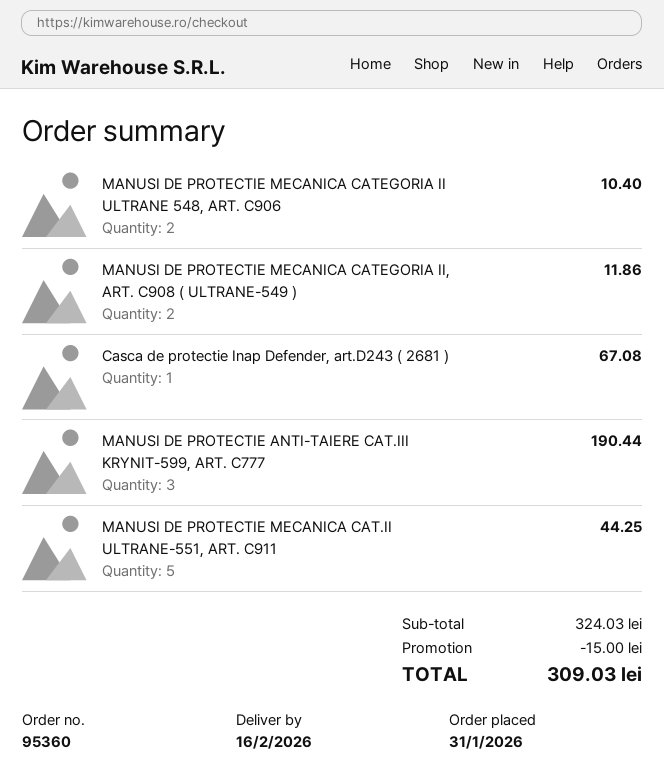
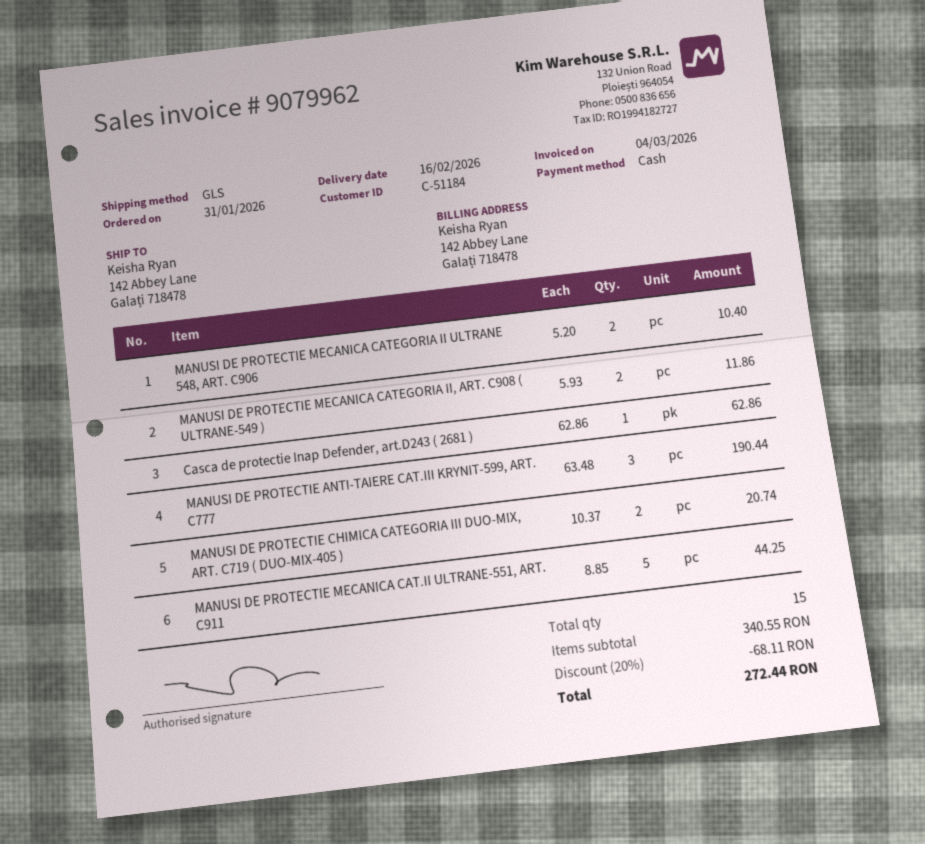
Casca de protectie Inap Defender, art.D243 ( 2681 ): 1 for 67.08 -> 1 for 62.86
MANUSI DE PROTECTIE CHIMICA CATEGORIA III DUO-MIX, ART. C719 ( DUO-MIX-405 ): none -> 2 for 20.74
subtotal: 324.03 -> 340.55
discount: 15.00 -> 68.11
total: 309.03 -> 272.44

